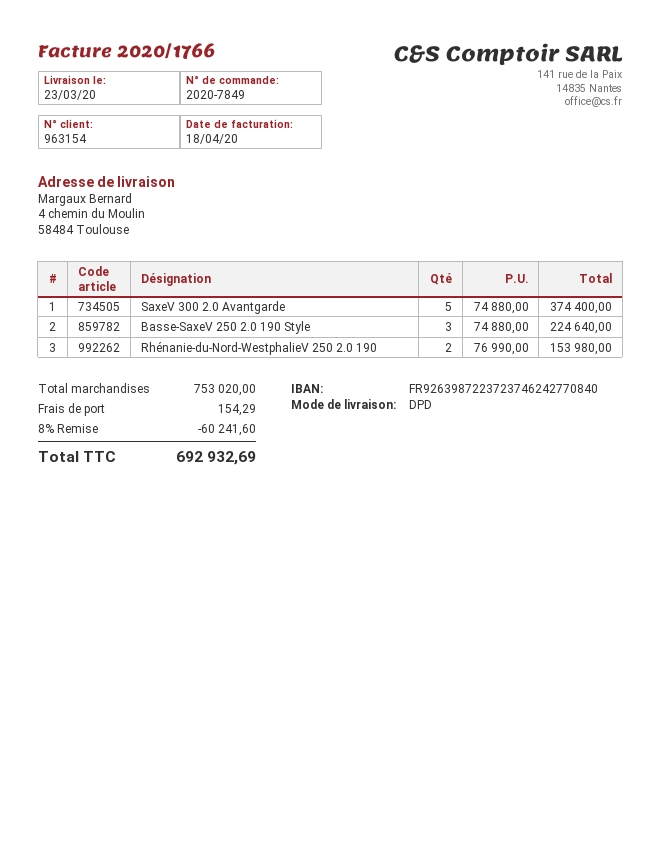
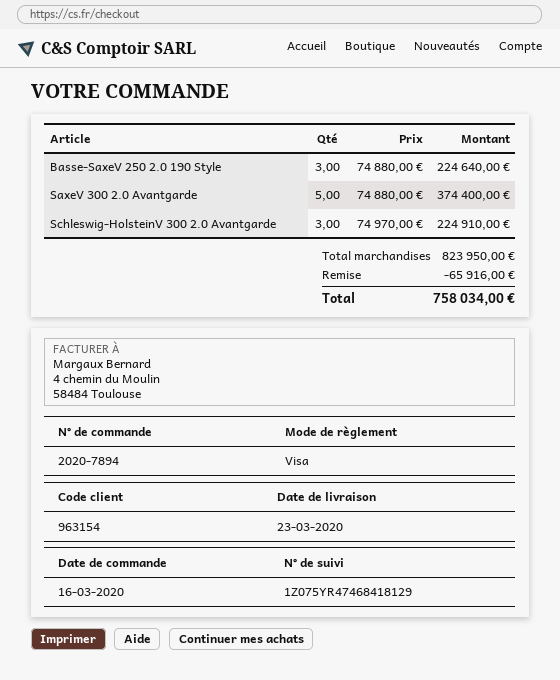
order number: 2020-7849 -> 2020-7894
Rhénanie-du-Nord-WestphalieV 250 2.0 190: 2 x 76990.00 = 153980.00 -> none
Schleswig-HolsteinV 300 2.0 Avantgarde: none -> 3 x 74970.00 = 224910.00
subtotal: 753020.00 -> 823950.00
discount: 60241.60 -> 65916.00
shipping: 154.29 -> none
total: 692932.69 -> 758034.00

